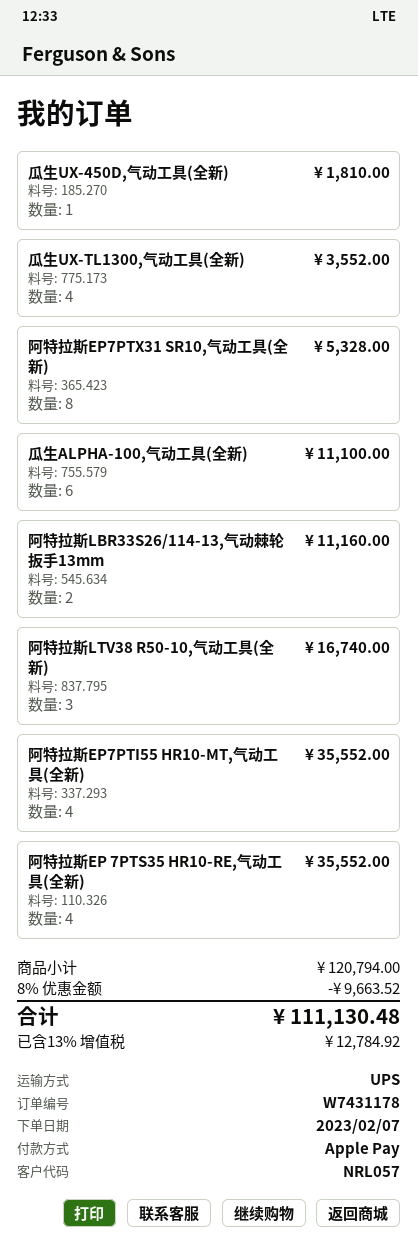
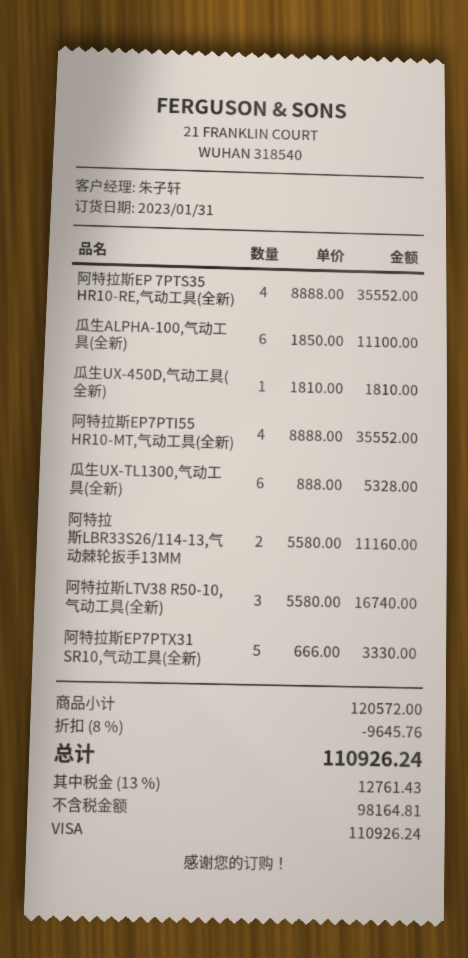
order date: 2023-02-07 -> 2023-01-31
payment method: Apple Pay -> Visa
瓜生UX-TL1300,气动工具(全新): 4 for 3552.00 -> 6 for 5328.00
阿特拉斯EP7PTX31 SR10,气动工具(全新): 8 for 5328.00 -> 5 for 3330.00
subtotal: 120794.00 -> 120572.00
discount: 8% = 9663.52 -> 8% = 9645.76
tax: 13% = 12784.92 -> 13% = 12761.43
total: 111130.48 -> 110926.24

